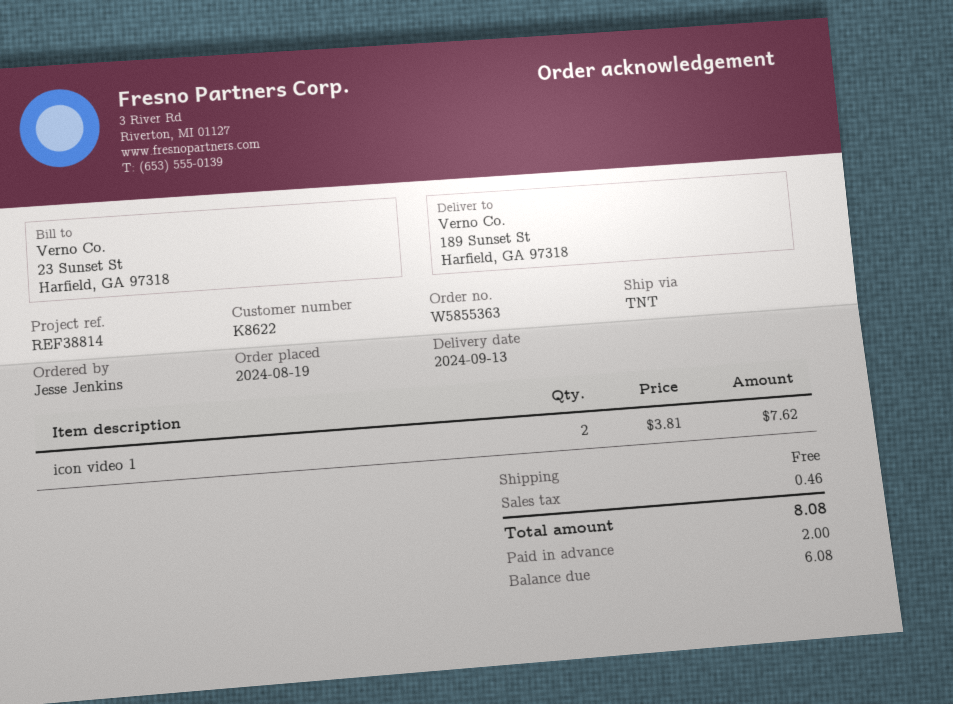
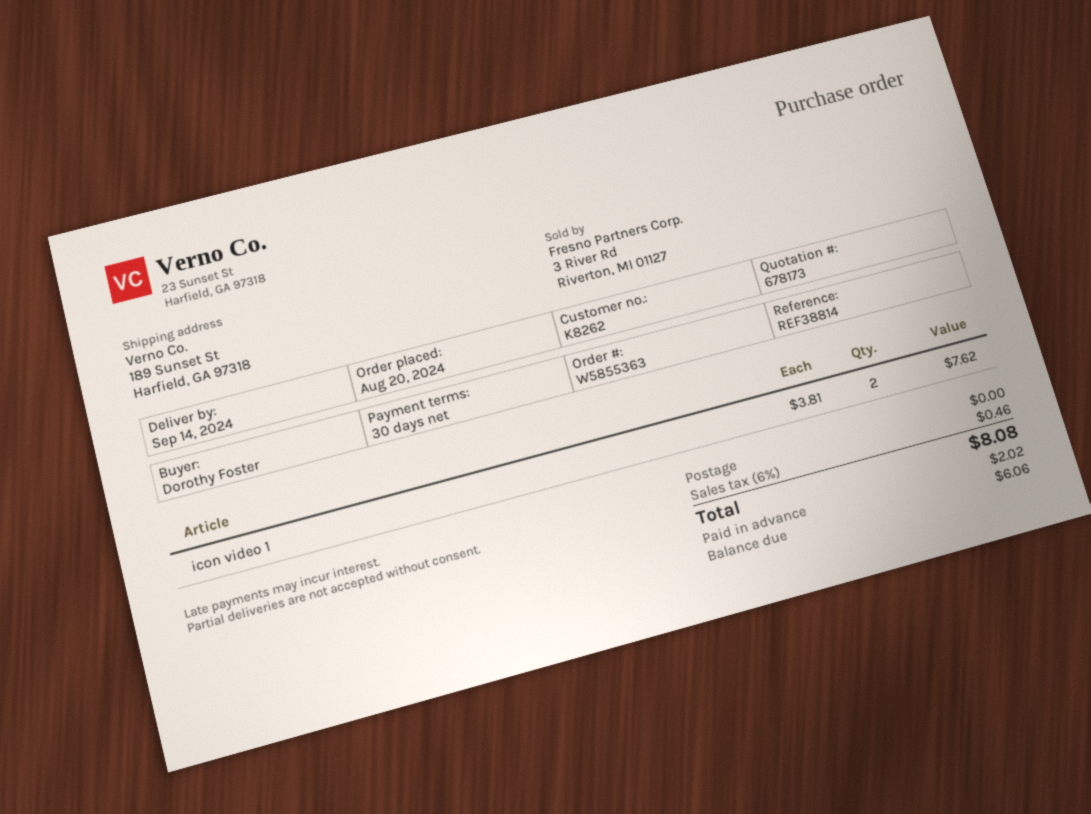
order date: 2024-08-19 -> 2024-08-20
delivery date: 2024-09-13 -> 2024-09-14
customer number: K8622 -> K8262
ordered by: Jesse Jenkins -> Dorothy Foster
deposit: 2.00 -> 2.02
balance: 6.08 -> 6.06

